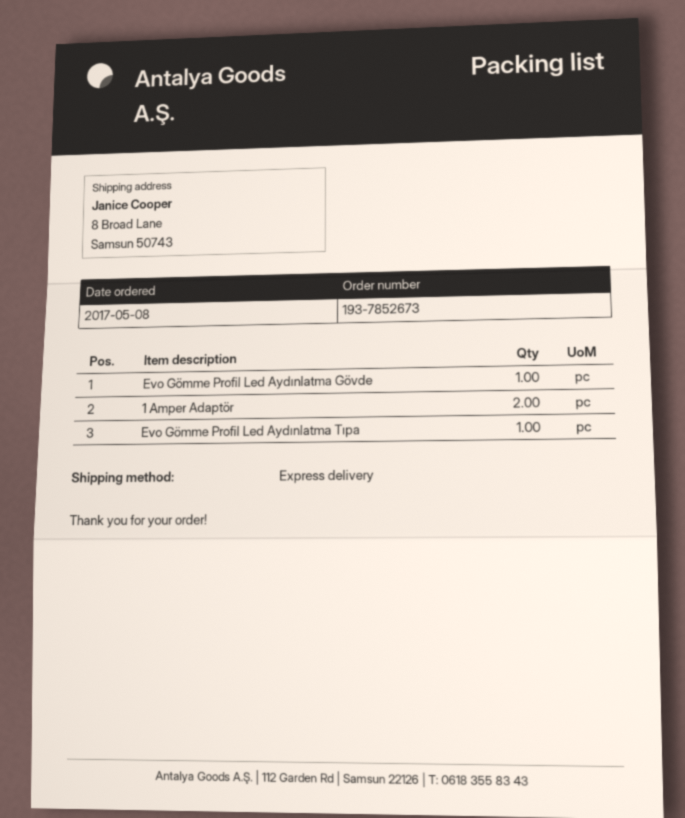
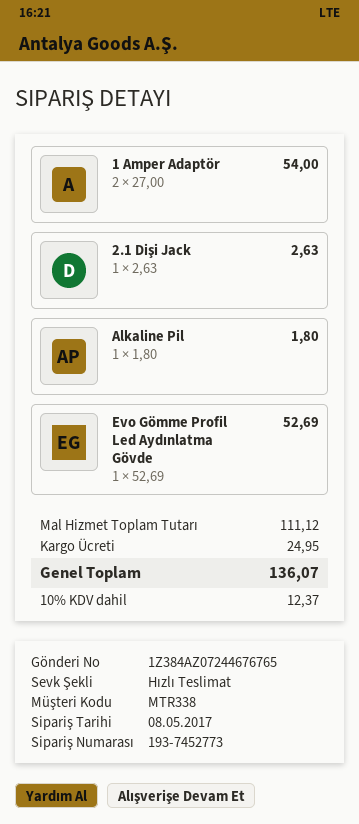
order number: 193-7852673 -> 193-7452773
Evo Gömme Profil Led Aydınlatma Tıpa: 1 -> none
2.1 Dişi Jack: none -> 1
Alkaline Pil: none -> 1

